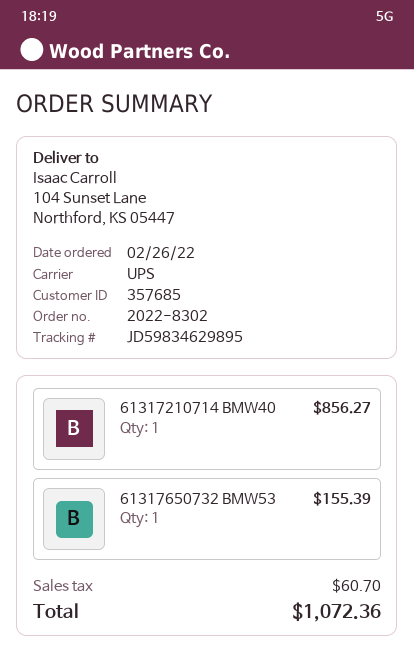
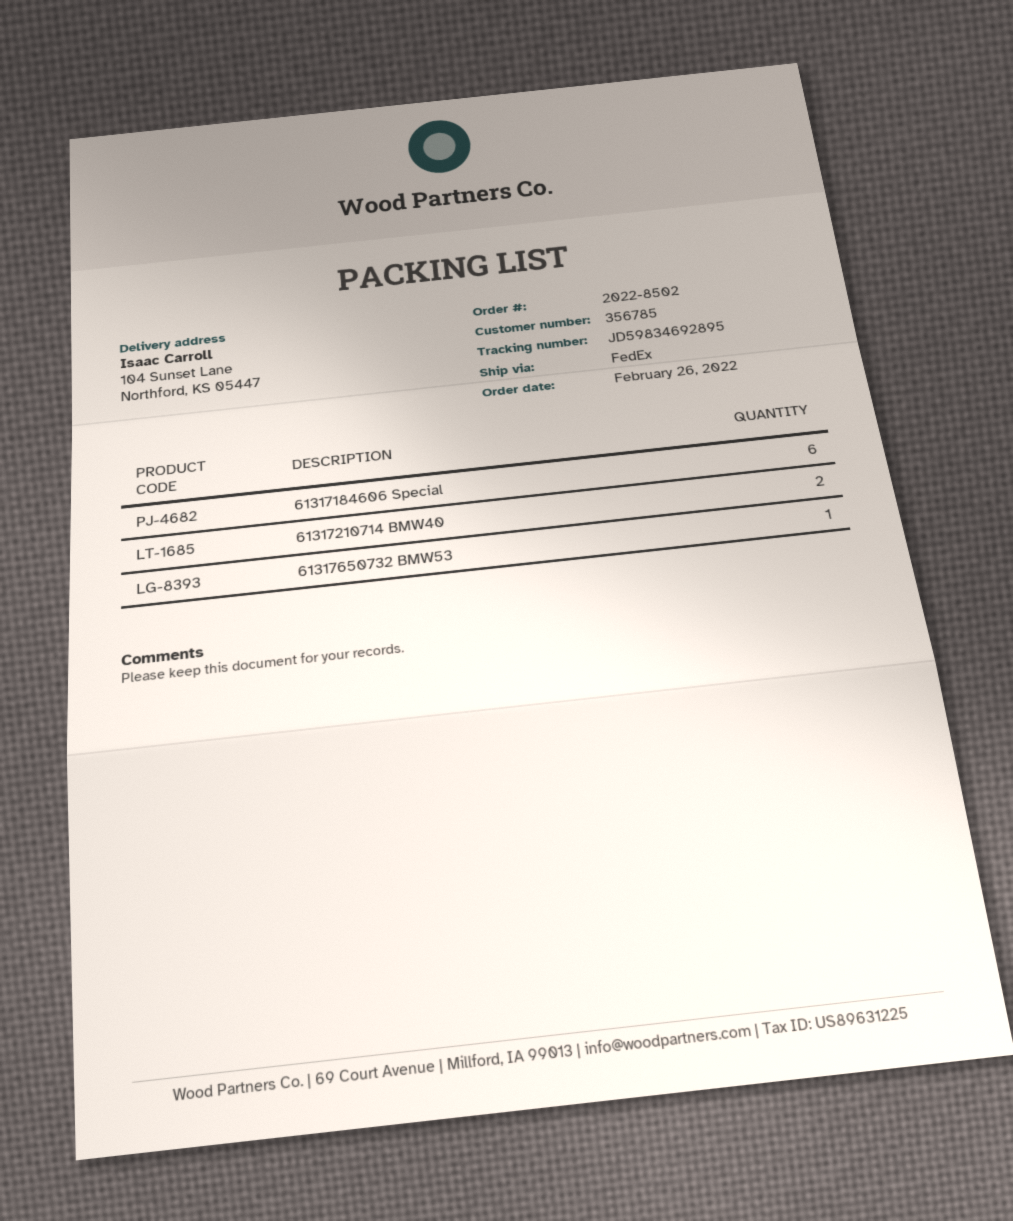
order number: 2022-8302 -> 2022-8502
customer number: 357685 -> 356785
shipping method: UPS -> FedEx
tracking number: JD59834629895 -> JD59834692895
61317210714 BMW40: 1 -> 2
61317184606 Special: none -> 6

